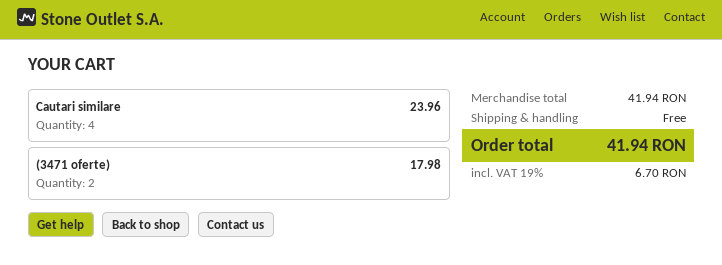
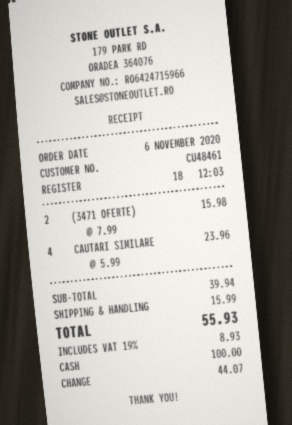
(3471 oferte): 2 for 17.98 -> 2 for 15.98
subtotal: 41.94 -> 39.94
shipping: 0.00 -> 15.99
tax: 19% = 6.70 -> 19% = 8.93
total: 41.94 -> 55.93

